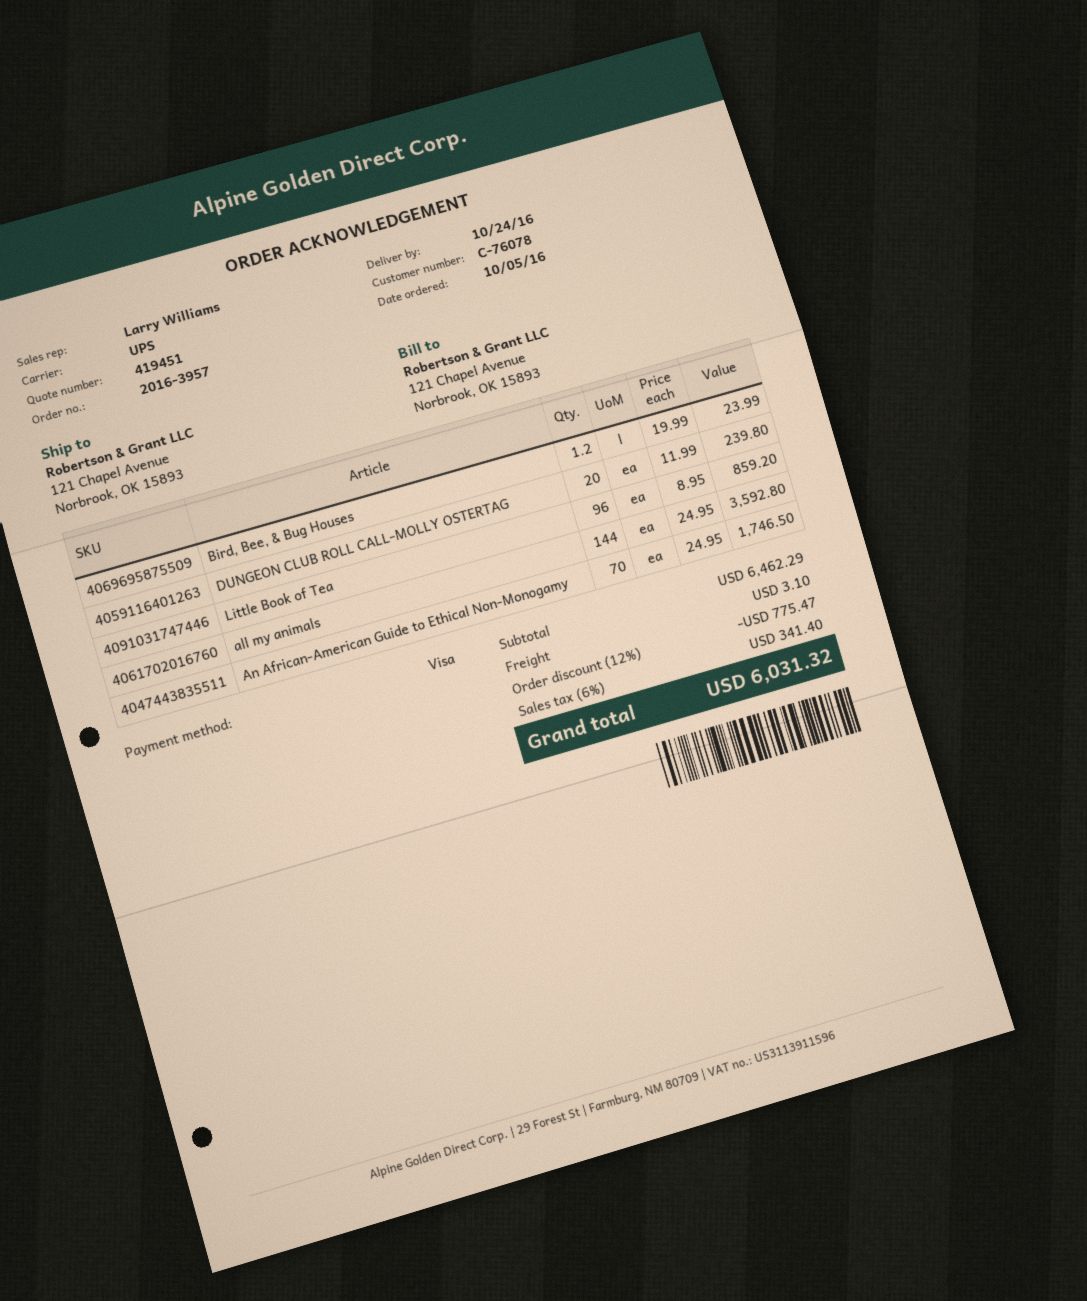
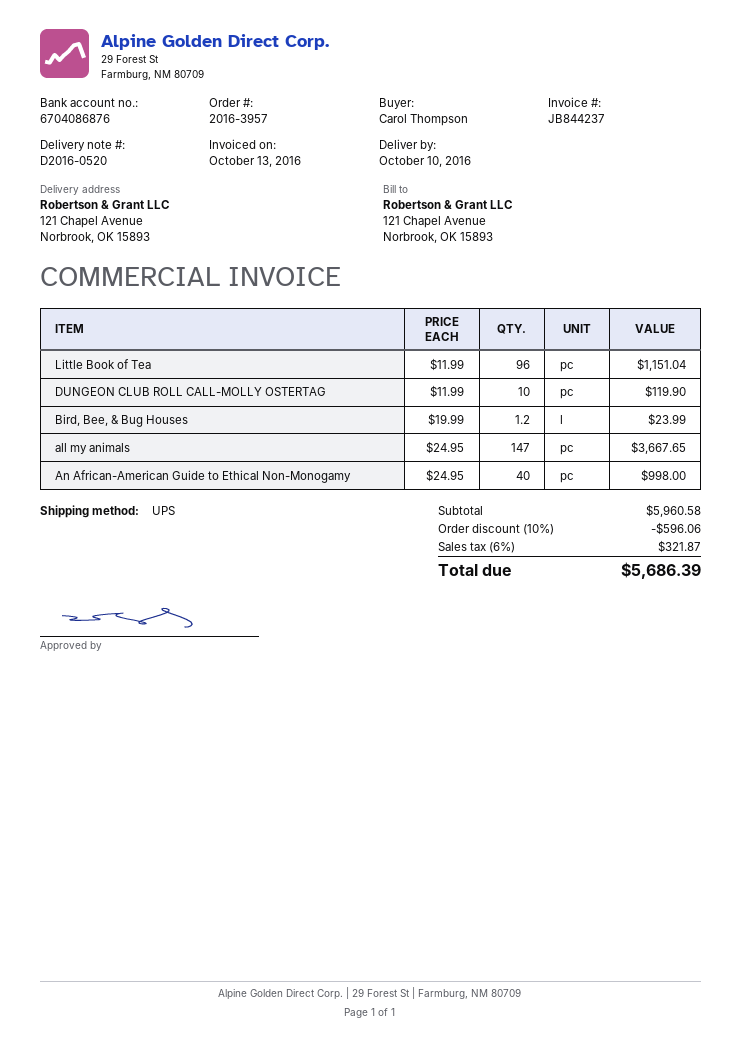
delivery date: 2016-10-24 -> 2016-10-10
DUNGEON CLUB ROLL CALL-MOLLY OSTERTAG: 20 x 11.99 = 239.80 -> 10 x 11.99 = 119.90
Little Book of Tea: 96 x 8.95 = 859.20 -> 96 x 11.99 = 1151.04
all my animals: 144 x 24.95 = 3592.80 -> 147 x 24.95 = 3667.65
An African-American Guide to Ethical Non-Monogamy: 70 x 24.95 = 1746.50 -> 40 x 24.95 = 998.00
subtotal: 6462.29 -> 5960.58
discount: 12% = 775.47 -> 10% = 596.06
shipping: 3.10 -> none
tax: 6% = 341.40 -> 6% = 321.87
total: 6031.32 -> 5686.39

